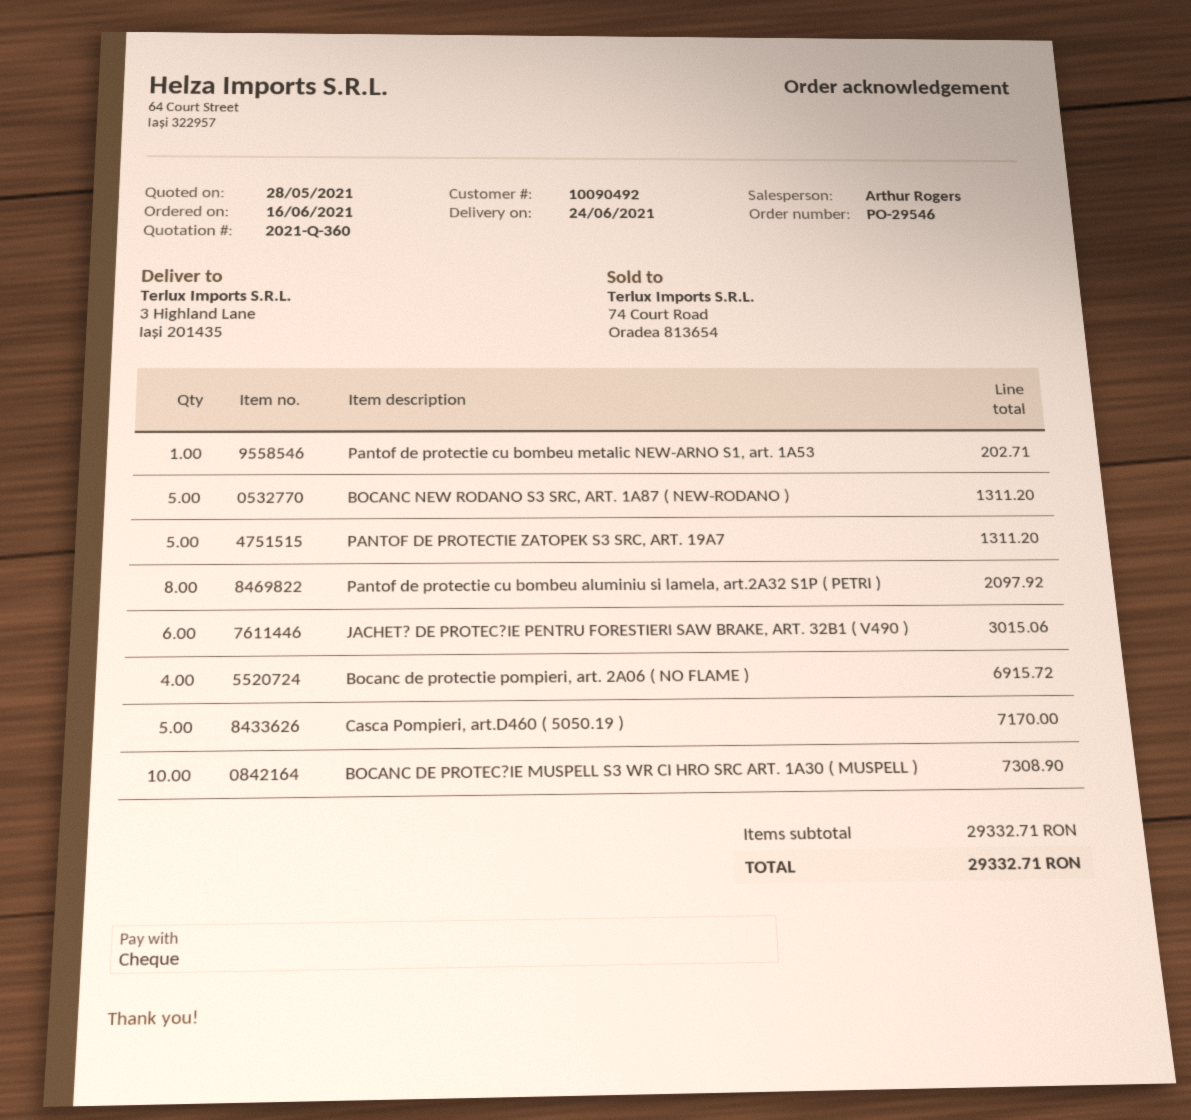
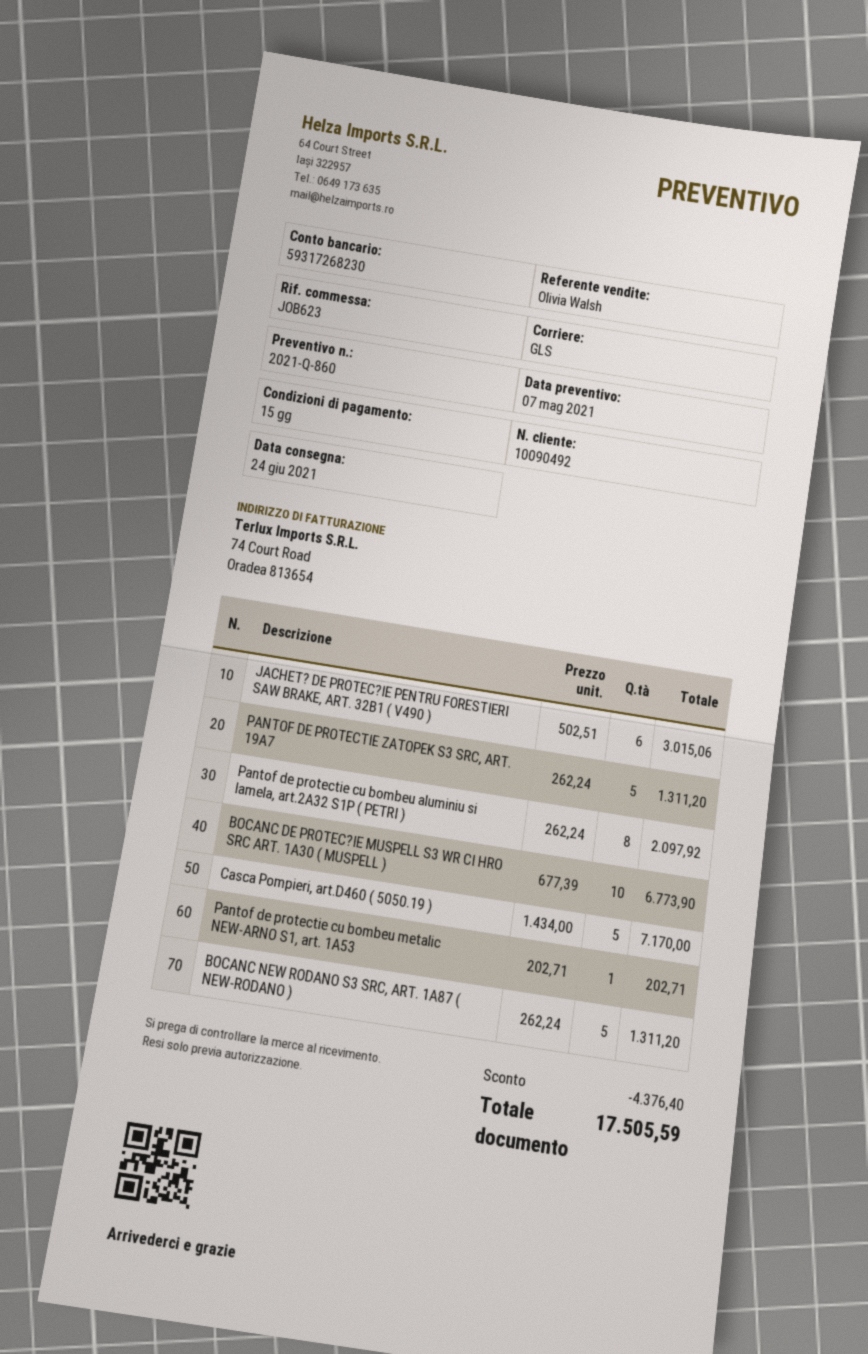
quote number: 2021-Q-360 -> 2021-Q-860
quote date: 2021-05-28 -> 2021-05-07
sales rep: Arthur Rogers -> Olivia Walsh
Bocanc de protectie pompieri, art. 2A06 ( NO FLAME ): 4 for 6915.72 -> none
BOCANC DE PROTEC?IE MUSPELL S3 WR CI HRO SRC ART. 1A30 ( MUSPELL ): 10 for 7308.90 -> 10 for 6773.90
discount: none -> 4376.40
total: 29332.71 -> 17505.59

